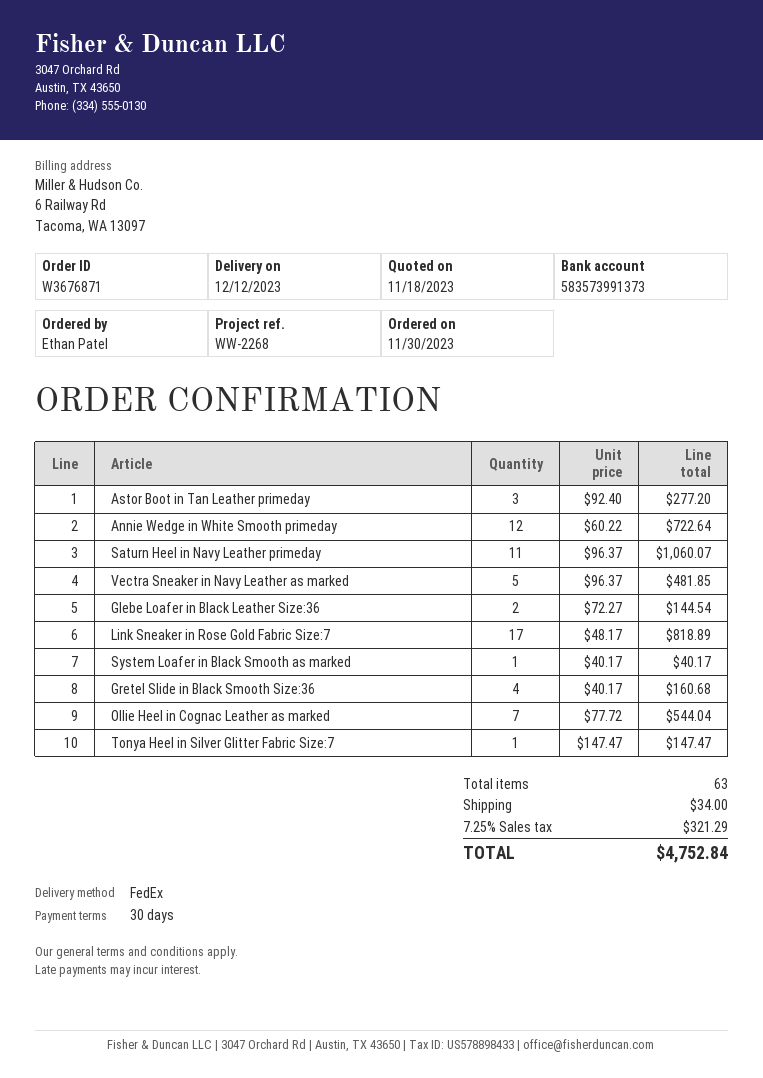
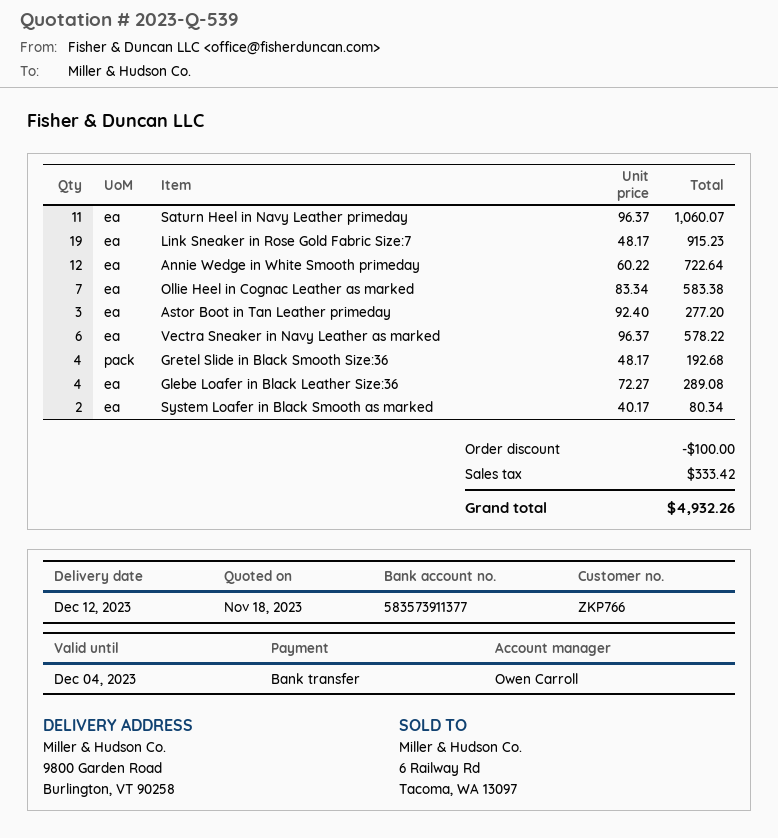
bank account: 583573991373 -> 583573911377
Vectra Sneaker in Navy Leather as marked: 5 x 96.37 = 481.85 -> 6 x 96.37 = 578.22
Glebe Loafer in Black Leather Size:36: 2 x 72.27 = 144.54 -> 4 x 72.27 = 289.08
Link Sneaker in Rose Gold Fabric Size:7: 17 x 48.17 = 818.89 -> 19 x 48.17 = 915.23
System Loafer in Black Smooth as marked: 1 x 40.17 = 40.17 -> 2 x 40.17 = 80.34
Gretel Slide in Black Smooth Size:36: 4 x 40.17 = 160.68 -> 4 x 48.17 = 192.68
Ollie Heel in Cognac Leather as marked: 7 x 77.72 = 544.04 -> 7 x 83.34 = 583.38
Tonya Heel in Silver Glitter Fabric Size:7: 1 x 147.47 = 147.47 -> none
discount: none -> 100.00
shipping: 34.00 -> none
tax: 321.29 -> 333.42
total: 4752.84 -> 4932.26

